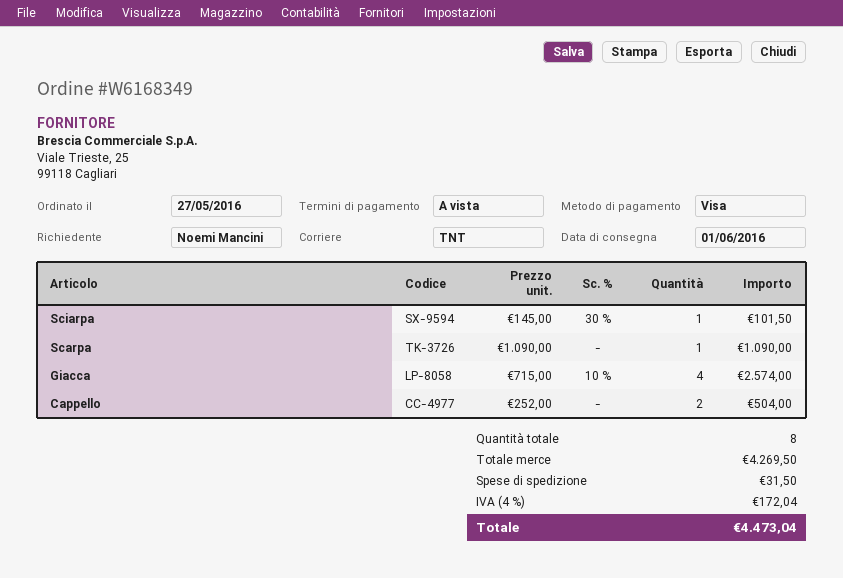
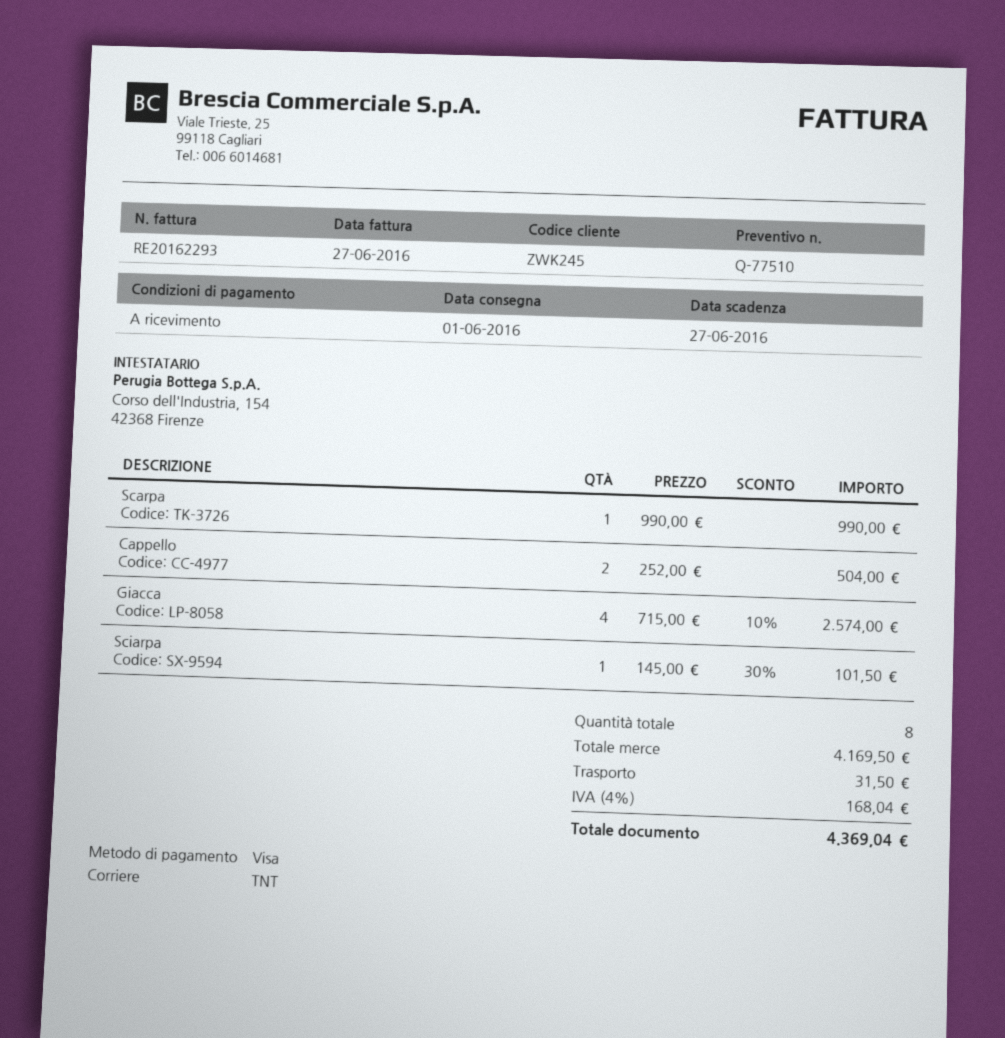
Scarpa: 1 x 1090.00 = 1090.00 -> 1 x 990.00 = 990.00
subtotal: 4269.50 -> 4169.50
tax: 4% = 172.04 -> 4% = 168.04
total: 4473.04 -> 4369.04

